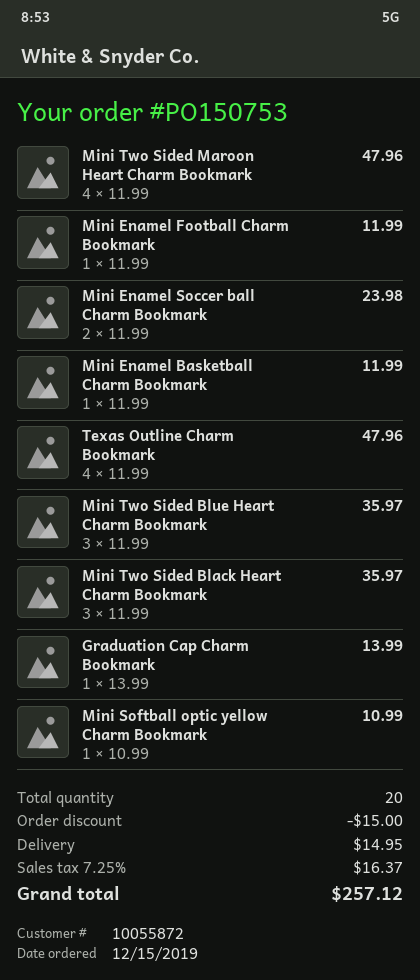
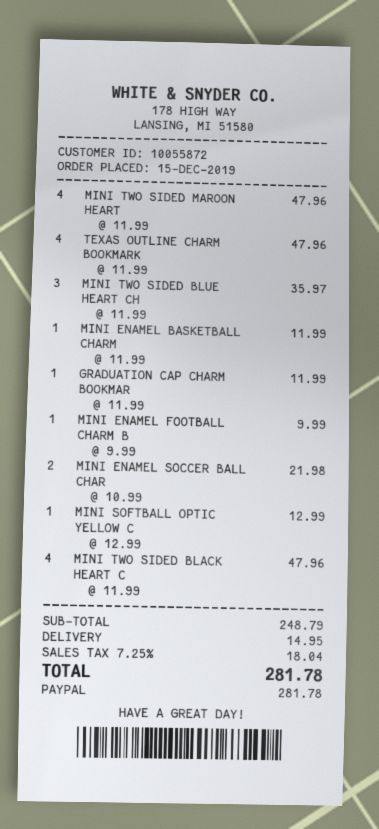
Mini Enamel Football Charm Bookmark: 1 x 11.99 = 11.99 -> 1 x 9.99 = 9.99
Mini Enamel Soccer ball Charm Bookmark: 2 x 11.99 = 23.98 -> 2 x 10.99 = 21.98
Mini Two Sided Black Heart Charm Bookmark: 3 x 11.99 = 35.97 -> 4 x 11.99 = 47.96
Graduation Cap Charm Bookmark: 1 x 13.99 = 13.99 -> 1 x 11.99 = 11.99
Mini Softball optic yellow Charm Bookmark: 1 x 10.99 = 10.99 -> 1 x 12.99 = 12.99
discount: 15.00 -> none
tax: 7.25% = 16.37 -> 7.25% = 18.04
total: 257.12 -> 281.78

